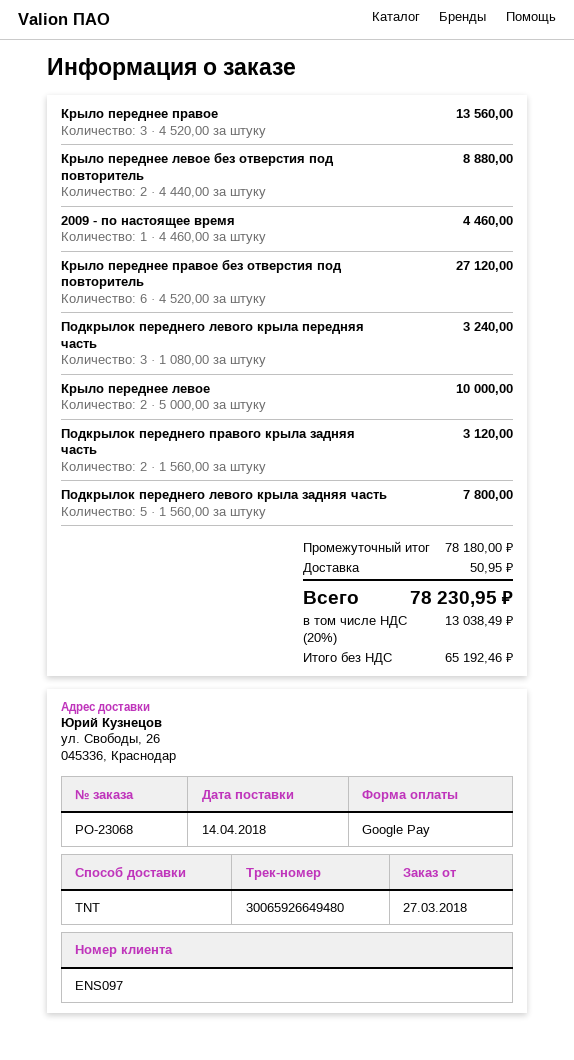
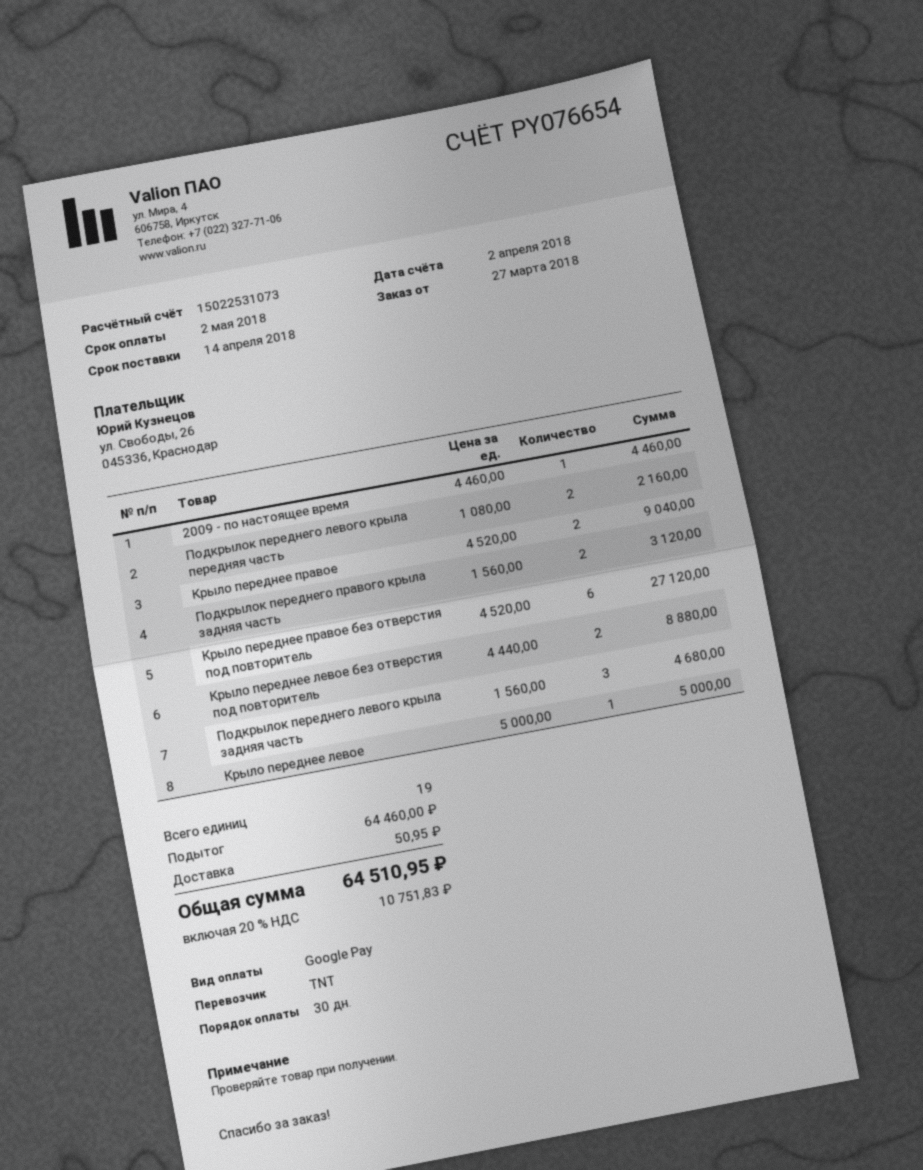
Крыло переднее правое: 3 x 4520.00 = 13560.00 -> 2 x 4520.00 = 9040.00
Подкрылок переднего левого крыла передняя часть: 3 x 1080.00 = 3240.00 -> 2 x 1080.00 = 2160.00
Крыло переднее левое: 2 x 5000.00 = 10000.00 -> 1 x 5000.00 = 5000.00
Подкрылок переднего левого крыла задняя часть: 5 x 1560.00 = 7800.00 -> 3 x 1560.00 = 4680.00
subtotal: 78180.00 -> 64460.00
tax: 20% = 13038.49 -> 20% = 10751.83
total: 78230.95 -> 64510.95

